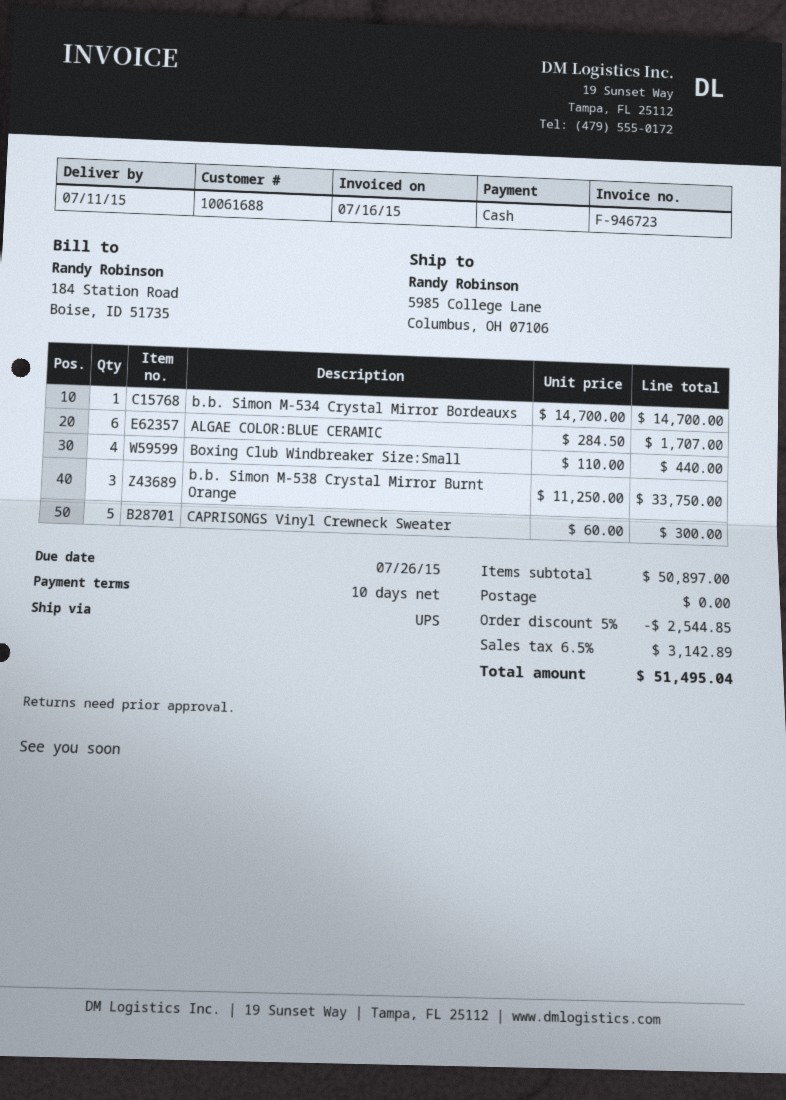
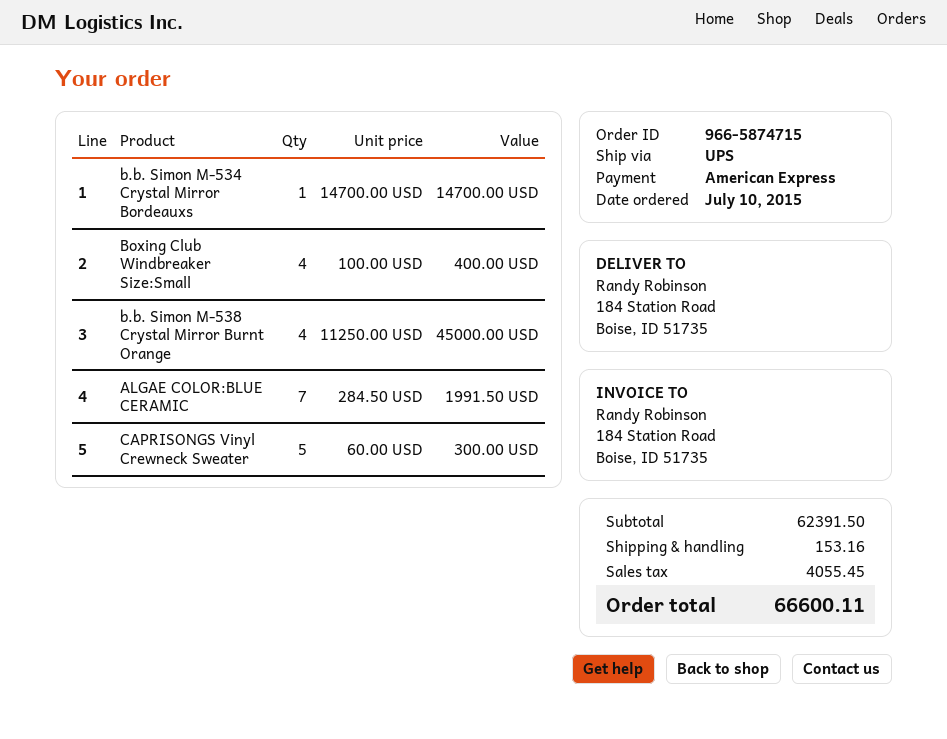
payment method: cash -> American Express
ship to: 5985 College Lane, Columbus, OH 07106 -> 184 Station Road, Boise, ID 51735
ALGAE COLOR:BLUE CERAMIC: 6 x 284.50 = 1707.00 -> 7 x 284.50 = 1991.50
Boxing Club Windbreaker Size:Small: 4 x 110.00 = 440.00 -> 4 x 100.00 = 400.00
b.b. Simon M-538 Crystal Mirror Burnt Orange: 3 x 11250.00 = 33750.00 -> 4 x 11250.00 = 45000.00
subtotal: 50897.00 -> 62391.50
discount: 5% = 2544.85 -> none
shipping: 0.00 -> 153.16
tax: 3142.89 -> 4055.45
total: 51495.04 -> 66600.11

